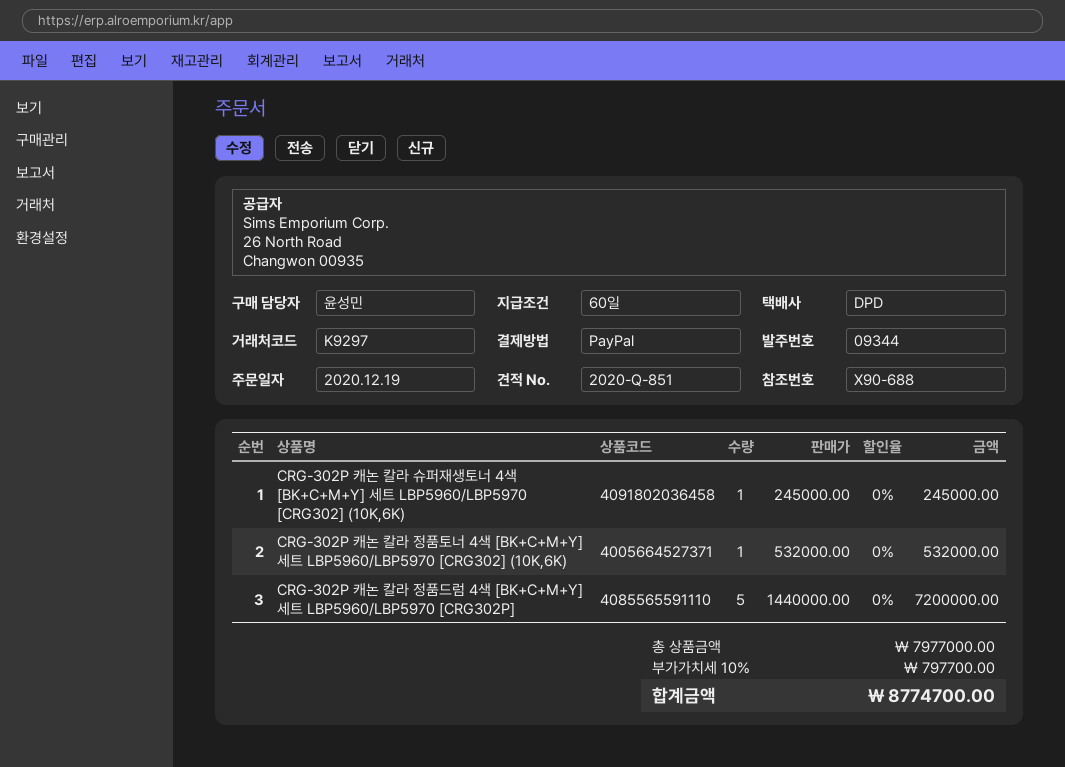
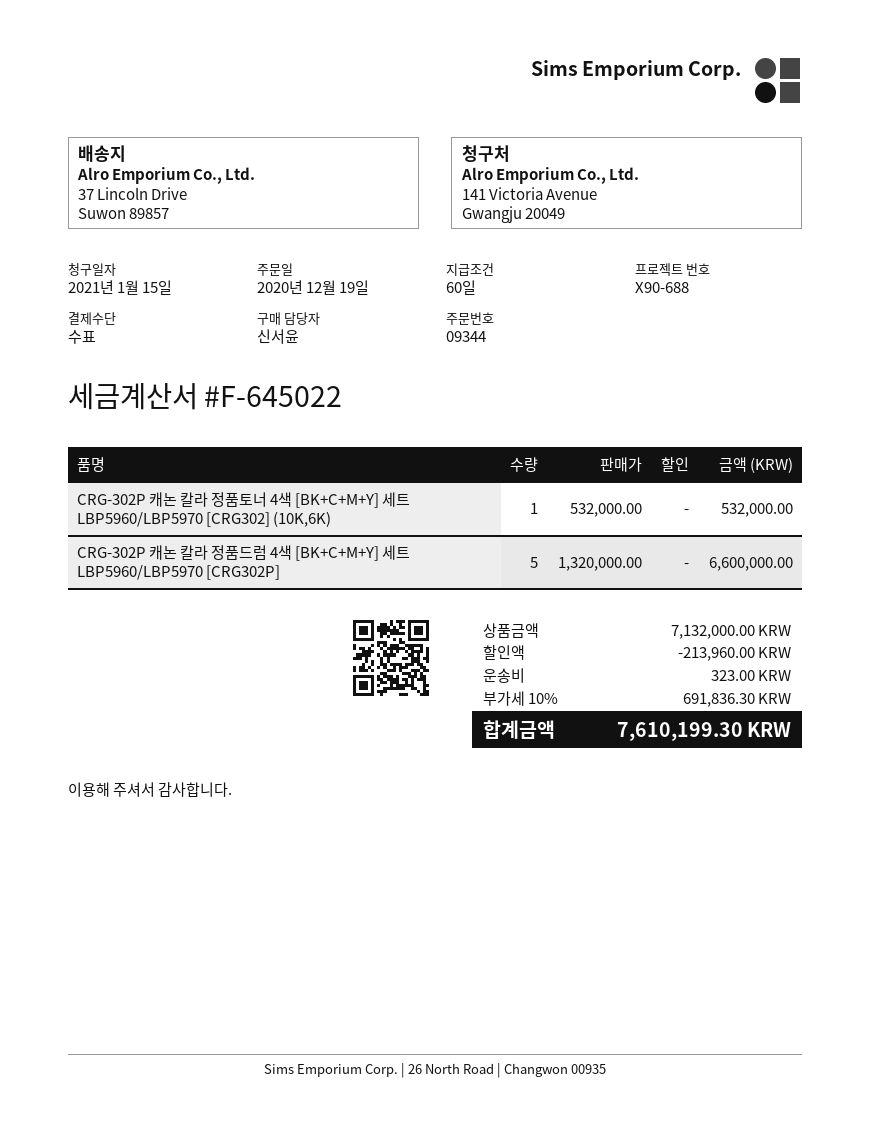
ordered by: 윤성민 -> 신서윤
payment method: PayPal -> cheque
CRG-302P 캐논 칼라 슈퍼재생토너 4색 [BK+C+M+Y] 세트 LBP5960/LBP5970 [CRG302] (10K,6K): 1 x 245000.00 = 245000.00 -> none
CRG-302P 캐논 칼라 정품드럼 4색 [BK+C+M+Y] 세트 LBP5960/LBP5970 [CRG302P]: 5 x 1440000.00 = 7200000.00 -> 5 x 1320000.00 = 6600000.00
subtotal: 7977000.00 -> 7132000.00
discount: none -> 213960.00
shipping: none -> 323.00
tax: 10% = 797700.00 -> 10% = 691836.30
total: 8774700.00 -> 7610199.30

